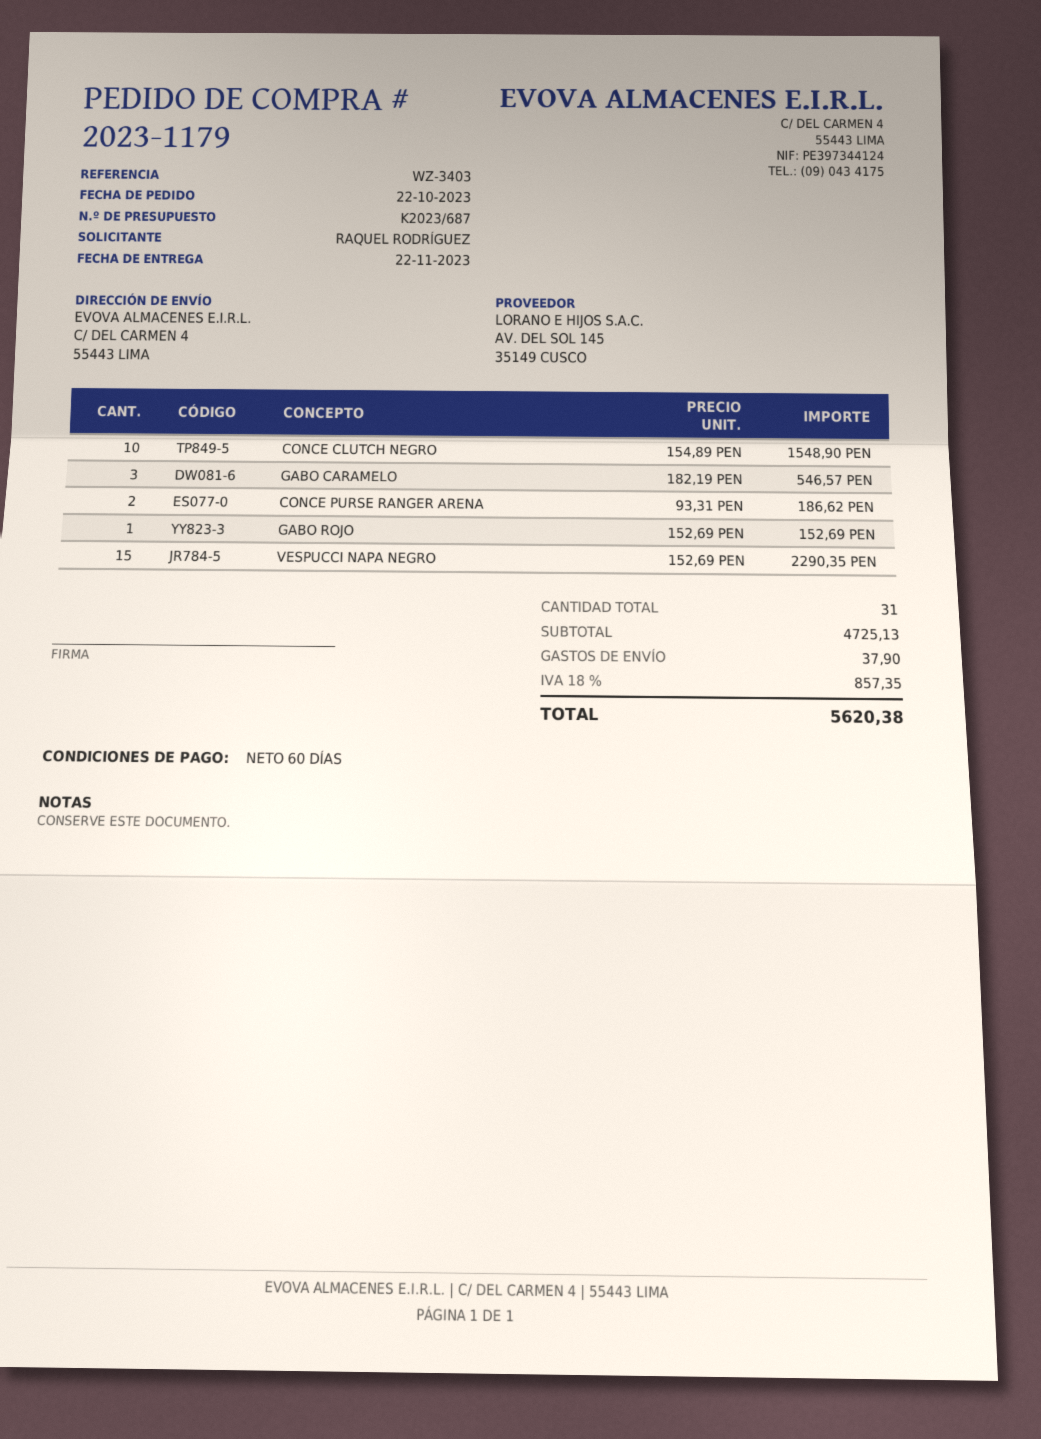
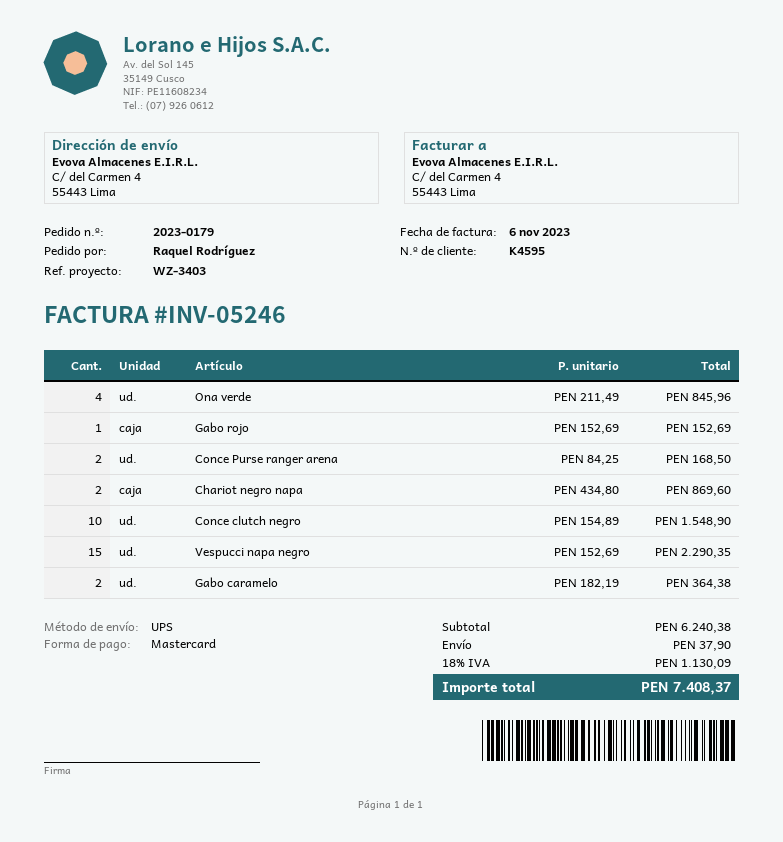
order number: 2023-1179 -> 2023-0179
GABO CARAMELO: 3 x 182.19 = 546.57 -> 2 x 182.19 = 364.38
CONCE PURSE RANGER ARENA: 2 x 93.31 = 186.62 -> 2 x 84.25 = 168.50
Ona verde: none -> 4 x 211.49 = 845.96
Chariot negro napa: none -> 2 x 434.80 = 869.60
subtotal: 4725.13 -> 6240.38
tax: 18% = 857.35 -> 18% = 1130.09
total: 5620.38 -> 7408.37

